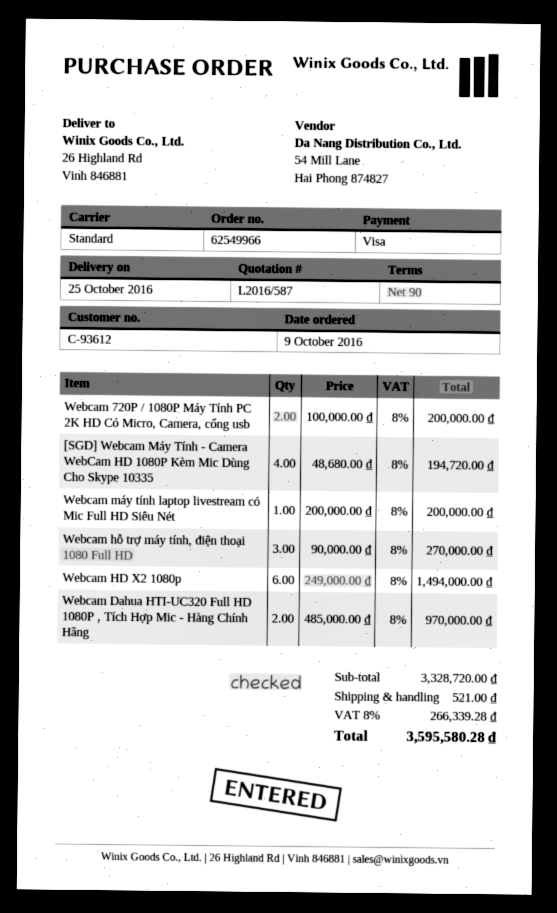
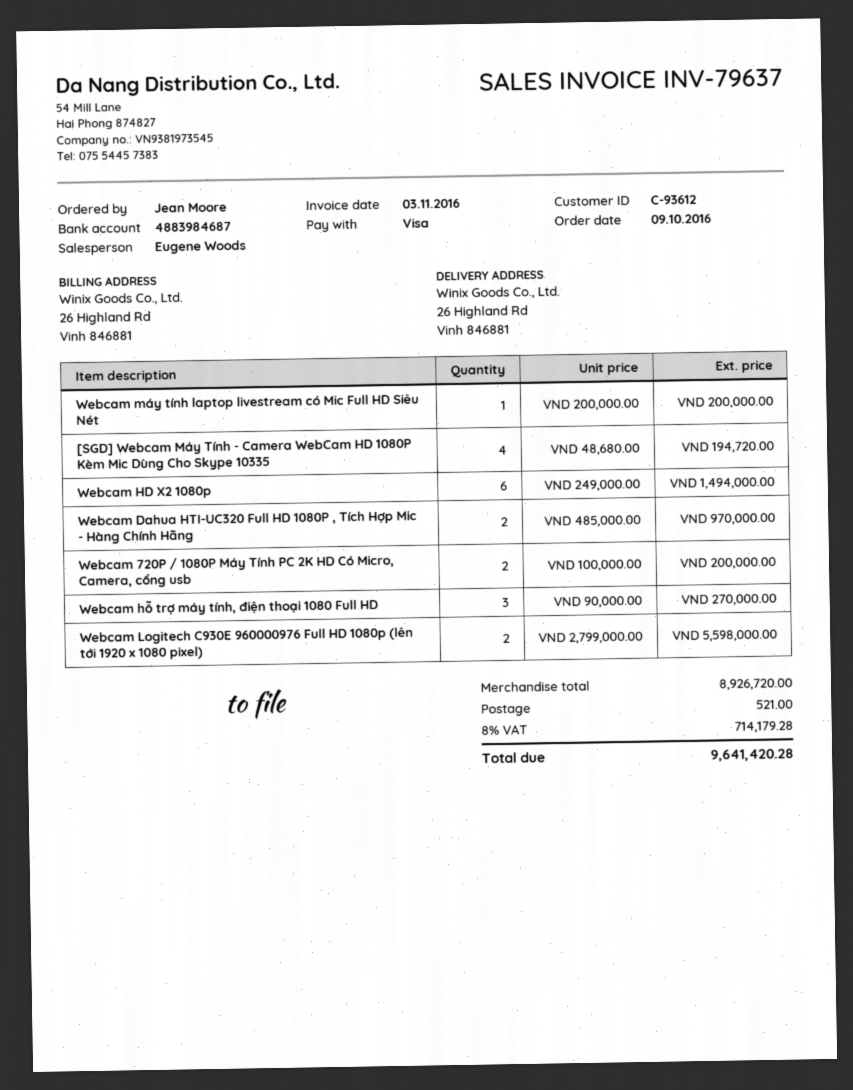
Webcam Logitech C930E 960000976 Full HD 1080p (lên tới 1920 x 1080 pixel): none -> 2 x 2799000.00 = 5598000.00
subtotal: 3328720.00 -> 8926720.00
tax: 8% = 266339.28 -> 8% = 714179.28
total: 3595580.28 -> 9641420.28

